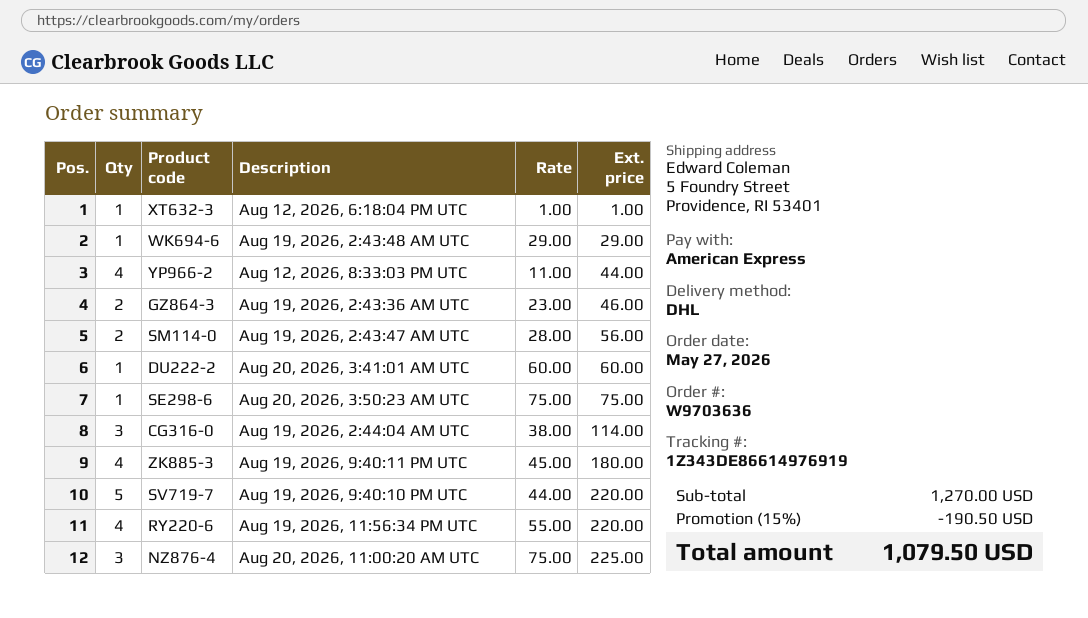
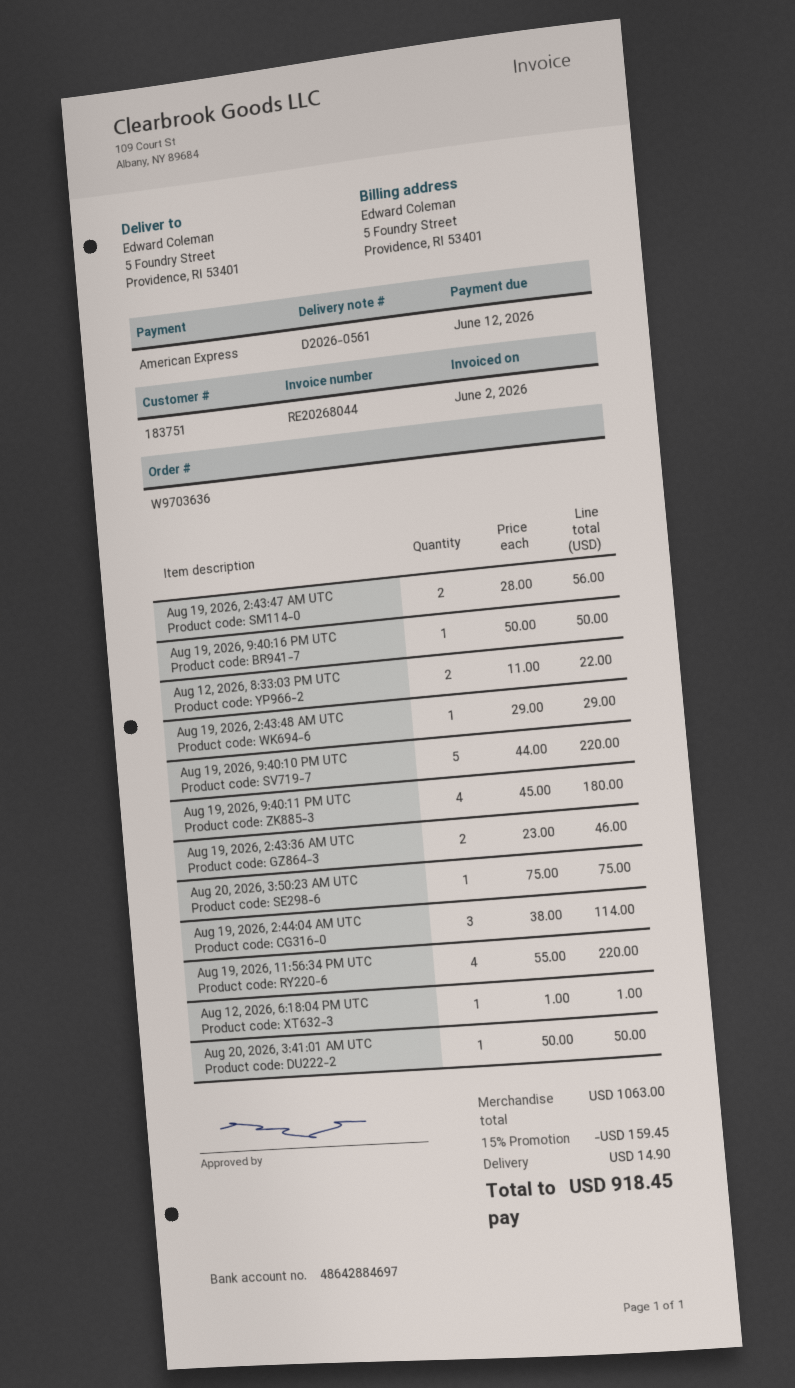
Aug 12, 2026, 8:33:03 PM UTC: 4 x 11.00 = 44.00 -> 2 x 11.00 = 22.00
Aug 20, 2026, 3:41:01 AM UTC: 1 x 60.00 = 60.00 -> 1 x 50.00 = 50.00
Aug 20, 2026, 11:00:20 AM UTC: 3 x 75.00 = 225.00 -> none
Aug 19, 2026, 9:40:16 PM UTC: none -> 1 x 50.00 = 50.00
subtotal: 1270.00 -> 1063.00
discount: 15% = 190.50 -> 15% = 159.45
shipping: none -> 14.90
total: 1079.50 -> 918.45

